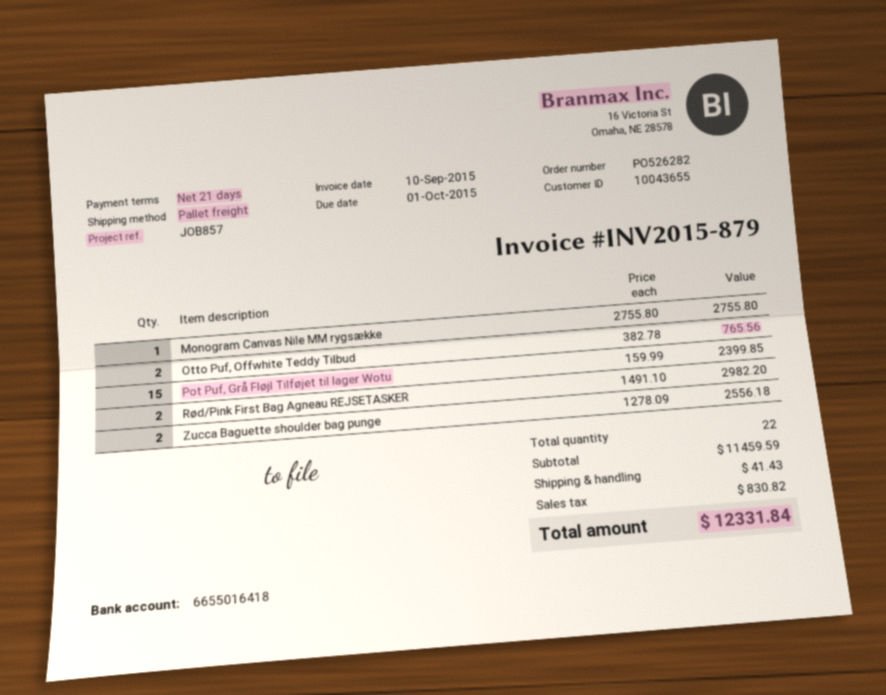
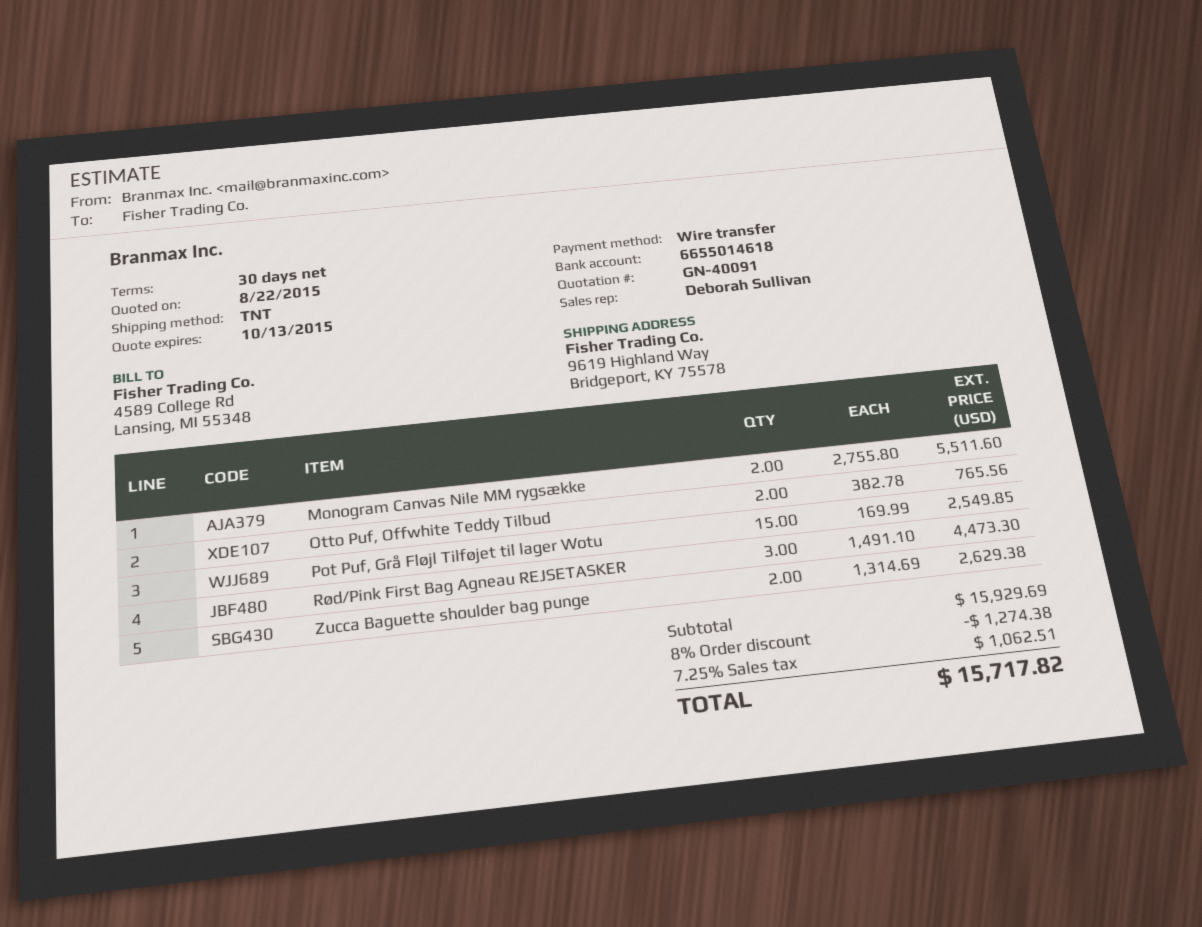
payment terms: 21 days -> 30 days
bank account: 6655016418 -> 6655014618
shipping method: pallet freight -> TNT
Monogram Canvas Nile MM rygsække: 1 x 2755.80 = 2755.80 -> 2 x 2755.80 = 5511.60
Pot Puf, Grå Fløjl Tilføjet til lager Wotu: 15 x 159.99 = 2399.85 -> 15 x 169.99 = 2549.85
Rød/Pink First Bag Agneau REJSETASKER: 2 x 1491.10 = 2982.20 -> 3 x 1491.10 = 4473.30
Zucca Baguette shoulder bag punge: 2 x 1278.09 = 2556.18 -> 2 x 1314.69 = 2629.38
subtotal: 11459.59 -> 15929.69
discount: none -> 8% = 1274.38
shipping: 41.43 -> none
tax: 830.82 -> 1062.51
total: 12331.84 -> 15717.82

